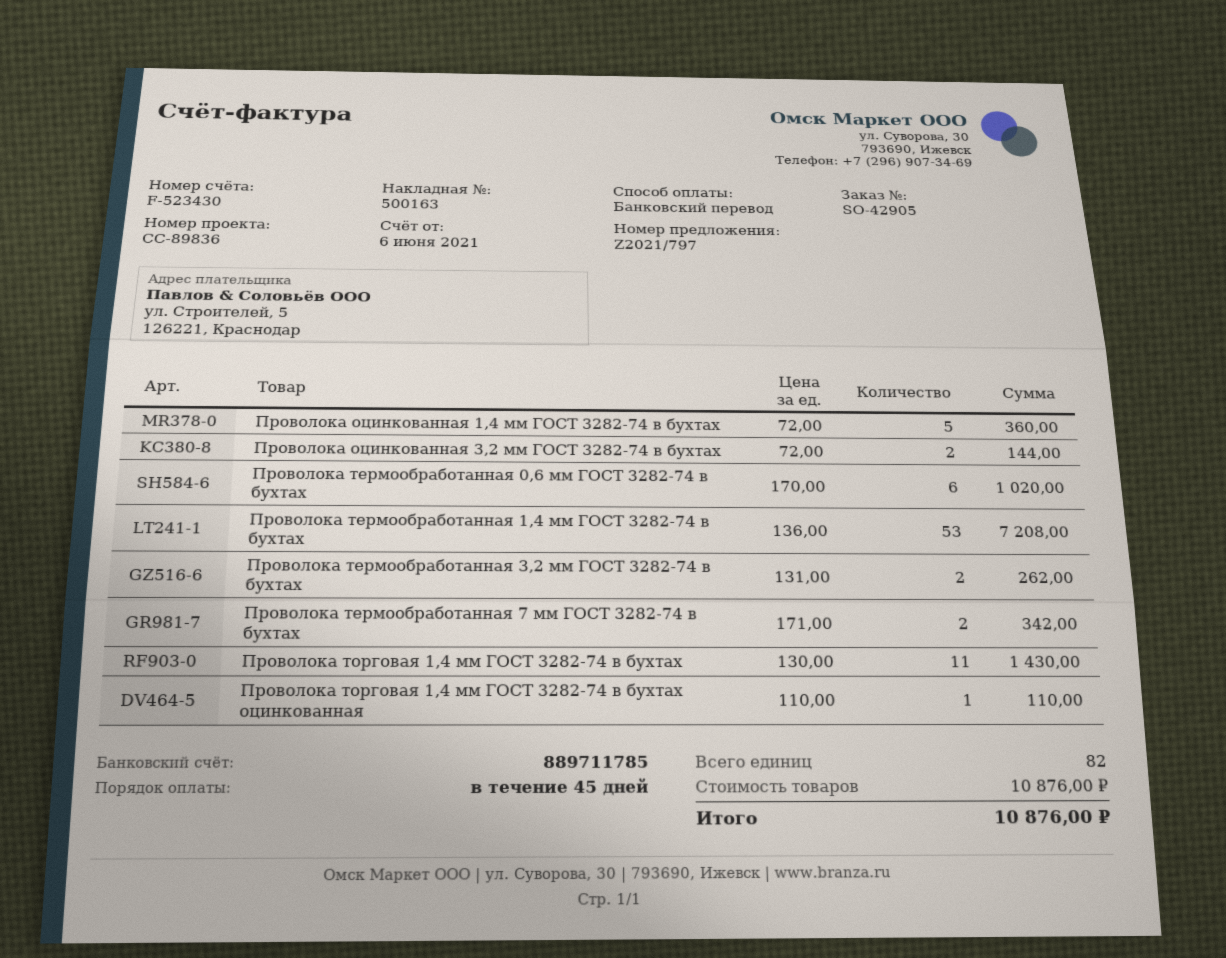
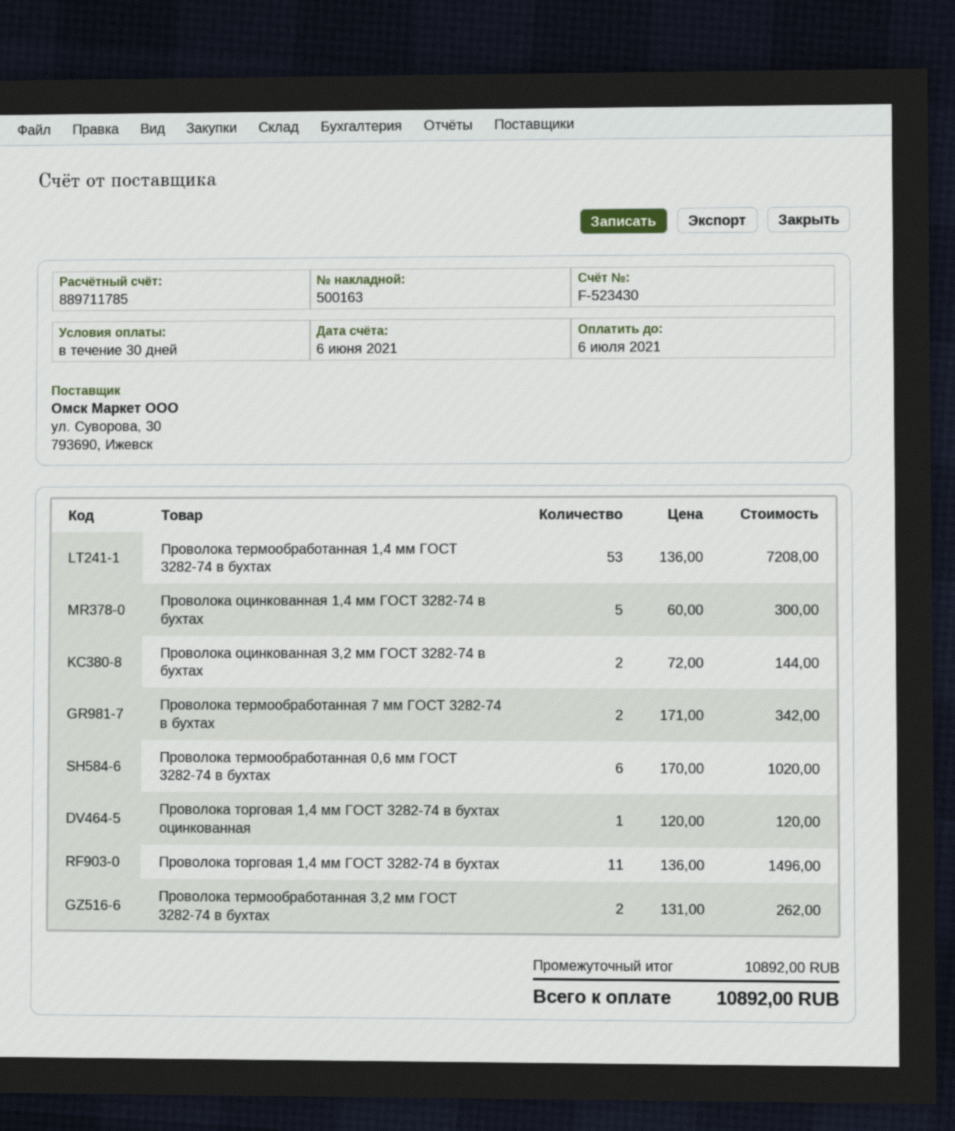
payment terms: 45 days -> 30 days
Проволока оцинкованная 1,4 мм ГОСТ 3282-74 в бухтах: 5 x 72.00 = 360.00 -> 5 x 60.00 = 300.00
Проволока торговая 1,4 мм ГОСТ 3282-74 в бухтах: 11 x 130.00 = 1430.00 -> 11 x 136.00 = 1496.00
Проволока торговая 1,4 мм ГОСТ 3282-74 в бухтах оцинкованная: 1 x 110.00 = 110.00 -> 1 x 120.00 = 120.00
subtotal: 10876.00 -> 10892.00
total: 10876.00 -> 10892.00

